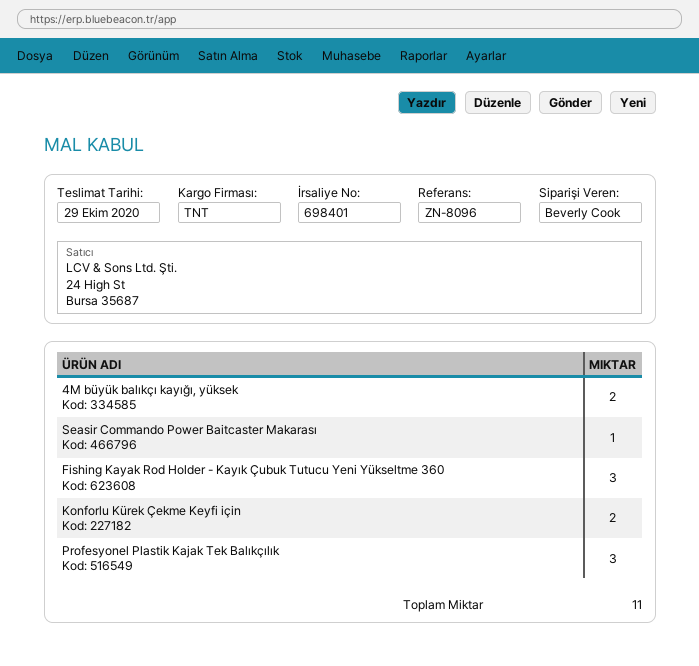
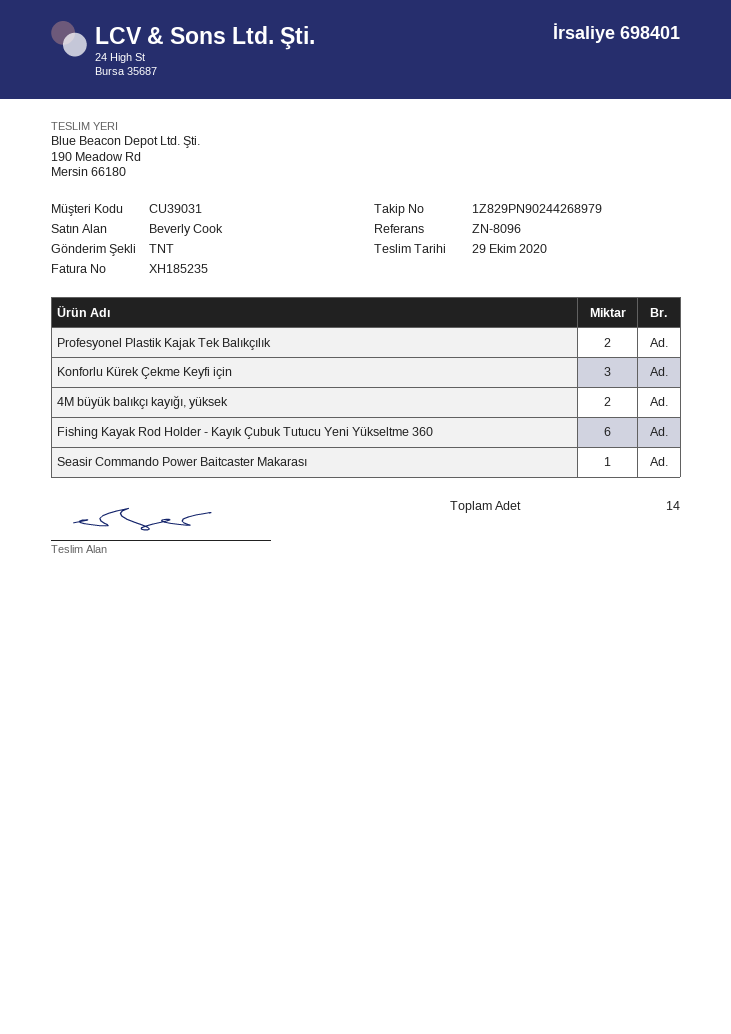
Fishing Kayak Rod Holder - Kayık Çubuk Tutucu Yeni Yükseltme 360: 3 -> 6
Konforlu Kürek Çekme Keyfi için: 2 -> 3
Profesyonel Plastik Kajak Tek Balıkçılık: 3 -> 2
total quantity: 11 -> 14

